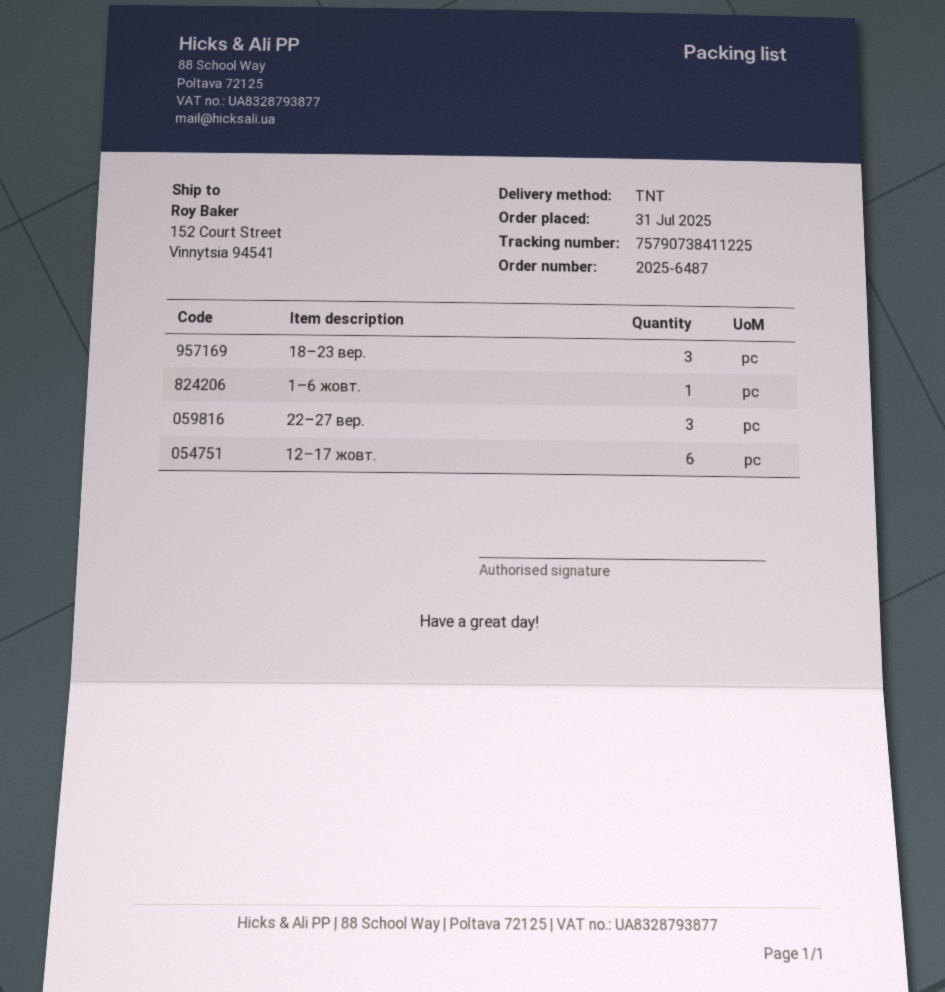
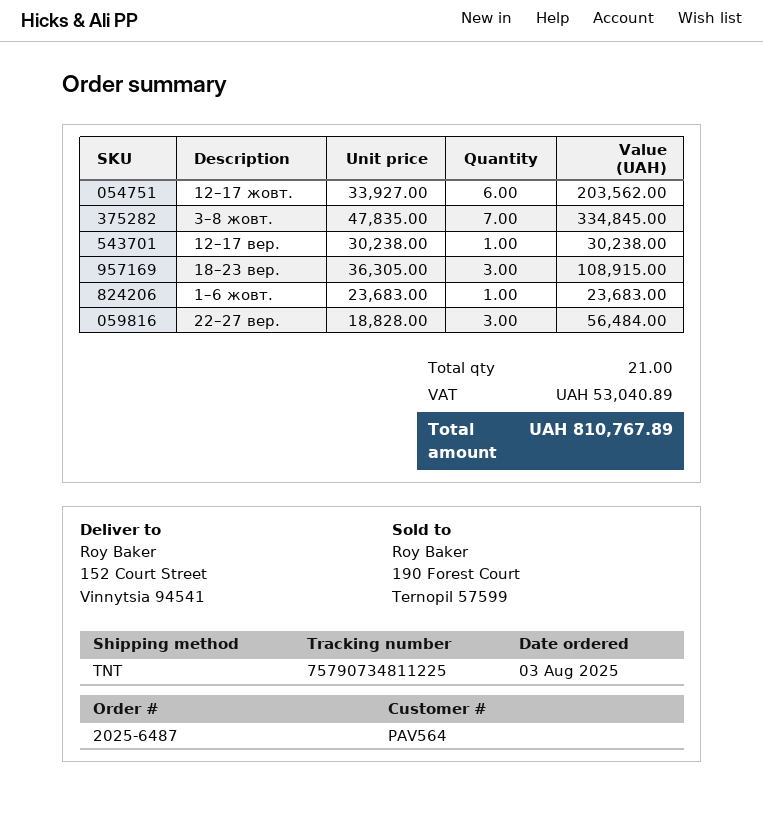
order date: 2025-07-31 -> 2025-08-03
tracking number: 75790738411225 -> 75790734811225
3–8 жовт.: none -> 7
12–17 вер.: none -> 1

